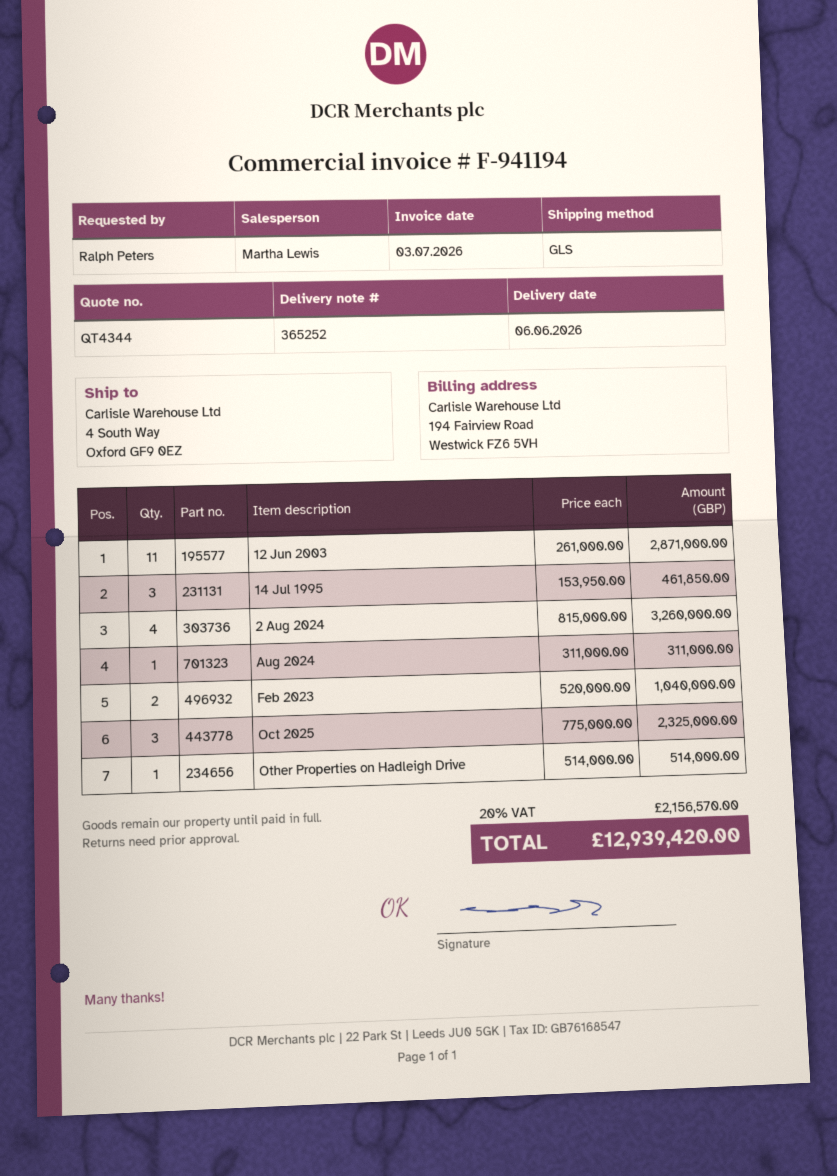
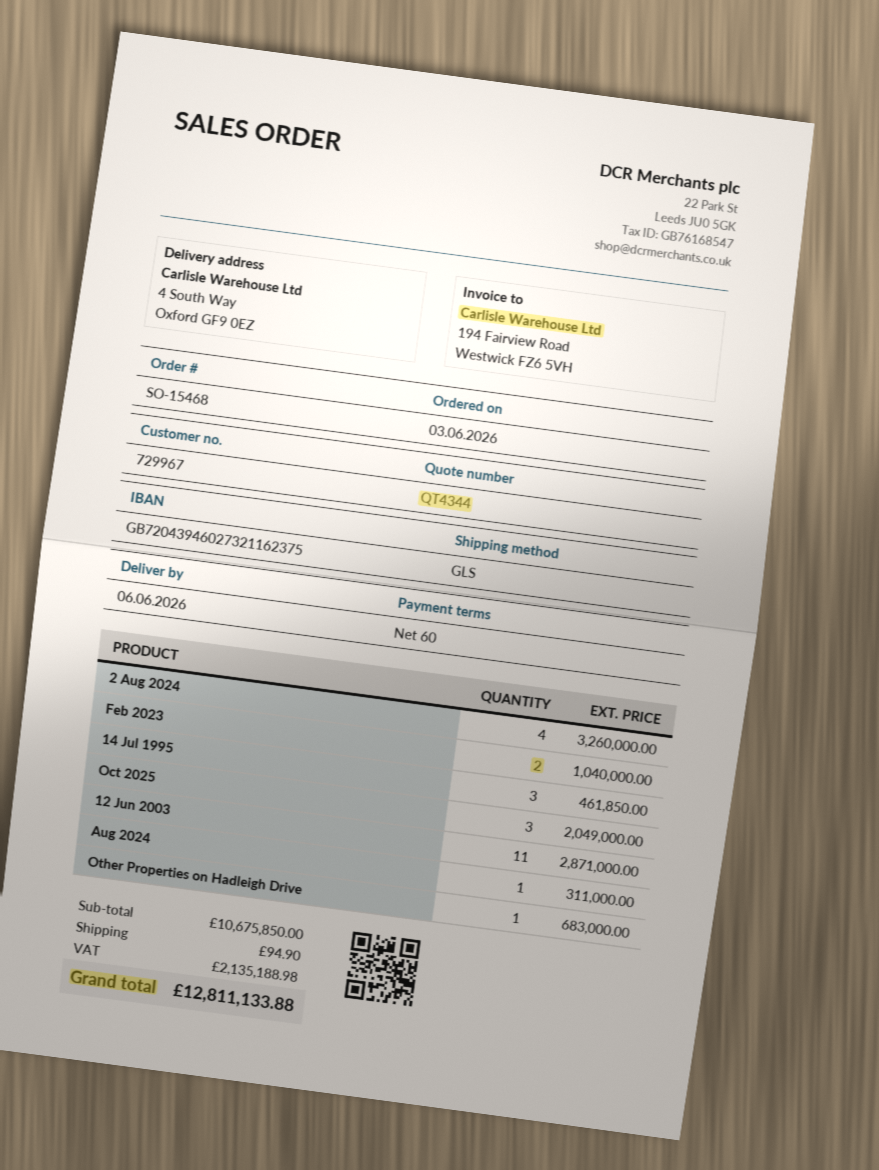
Oct 2025: 3 for 2325000.00 -> 3 for 2049000.00
Other Properties on Hadleigh Drive: 1 for 514000.00 -> 1 for 683000.00
shipping: none -> 94.90
tax: 2156570.00 -> 2135188.98
total: 12939420.00 -> 12811133.88

